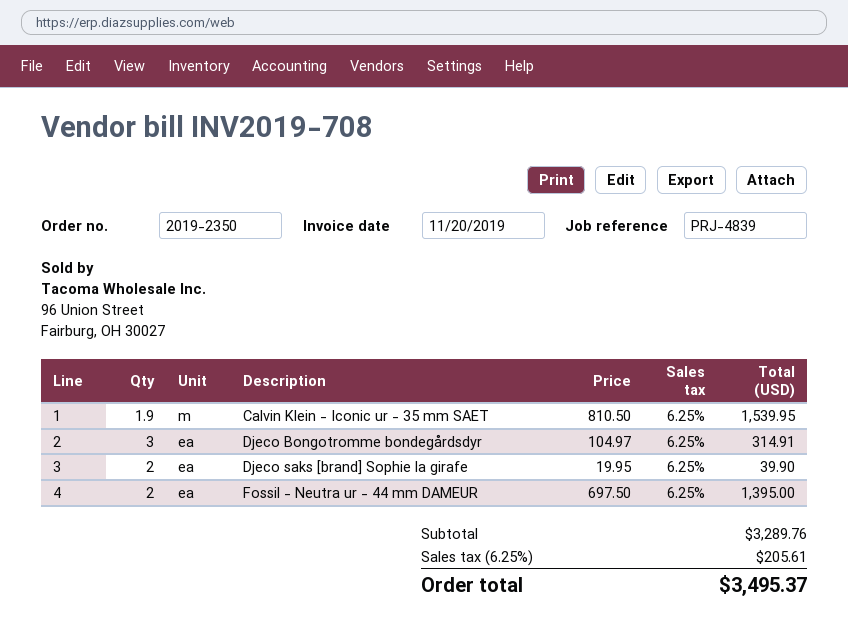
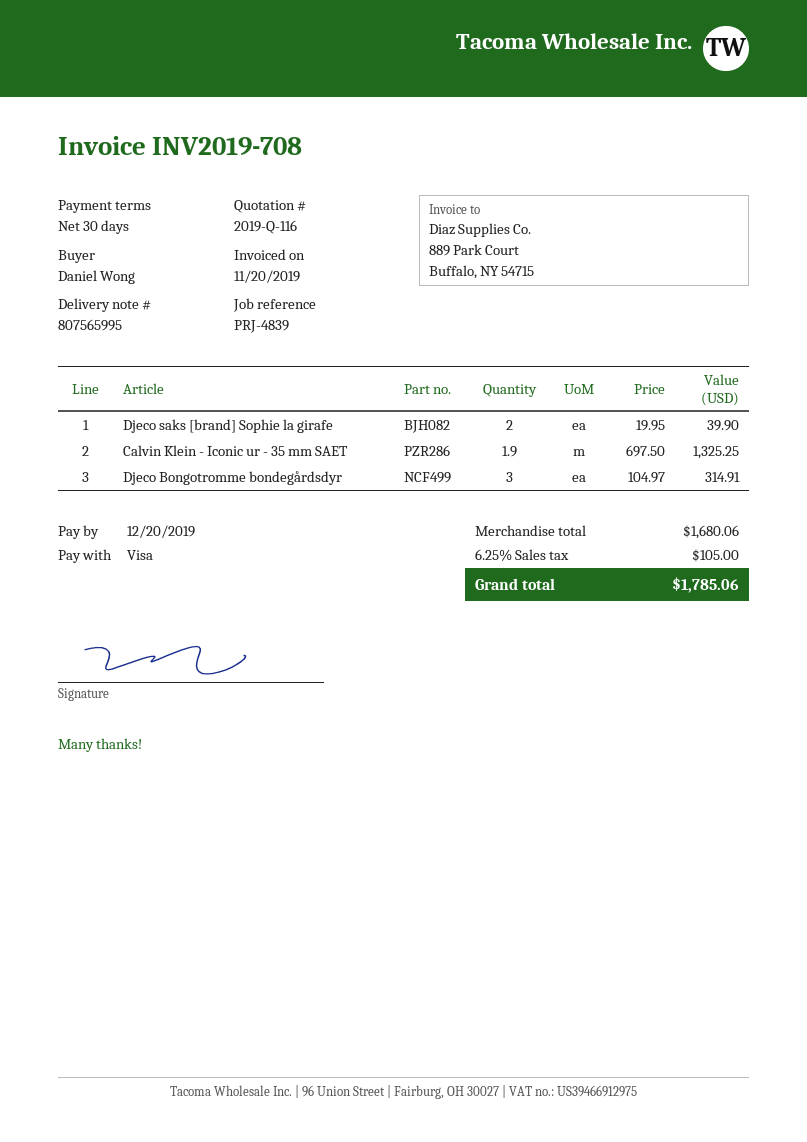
Calvin Klein - Iconic ur - 35 mm SAET: 1.9 x 810.50 = 1539.95 -> 1.9 x 697.50 = 1325.25
Fossil - Neutra ur - 44 mm DAMEUR: 2 x 697.50 = 1395.00 -> none
subtotal: 3289.76 -> 1680.06
tax: 6.25% = 205.61 -> 6.25% = 105.00
total: 3495.37 -> 1785.06

